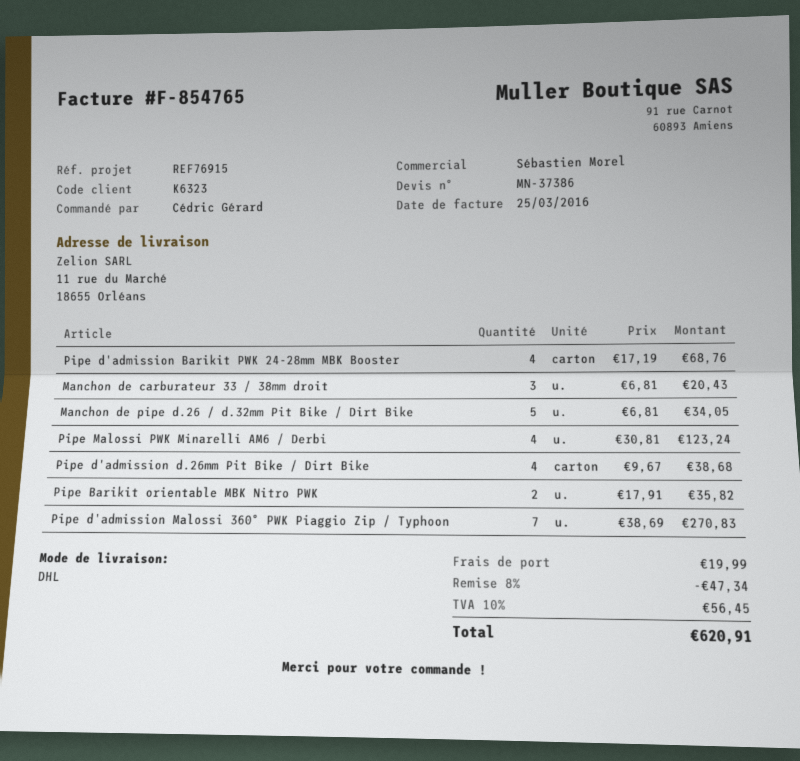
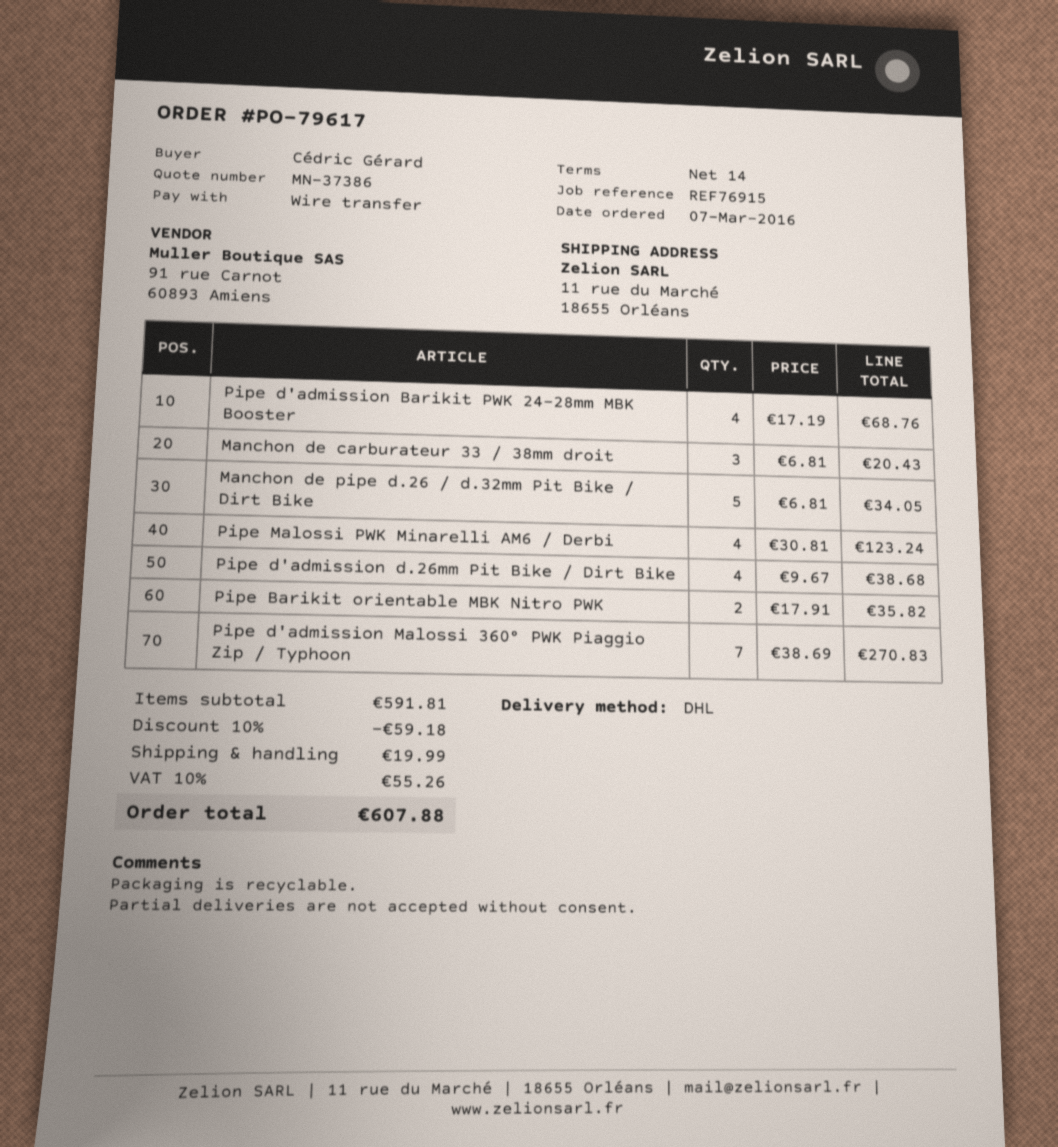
discount: 8% = 47.34 -> 10% = 59.18
tax: 10% = 56.45 -> 10% = 55.26
total: 620.91 -> 607.88

